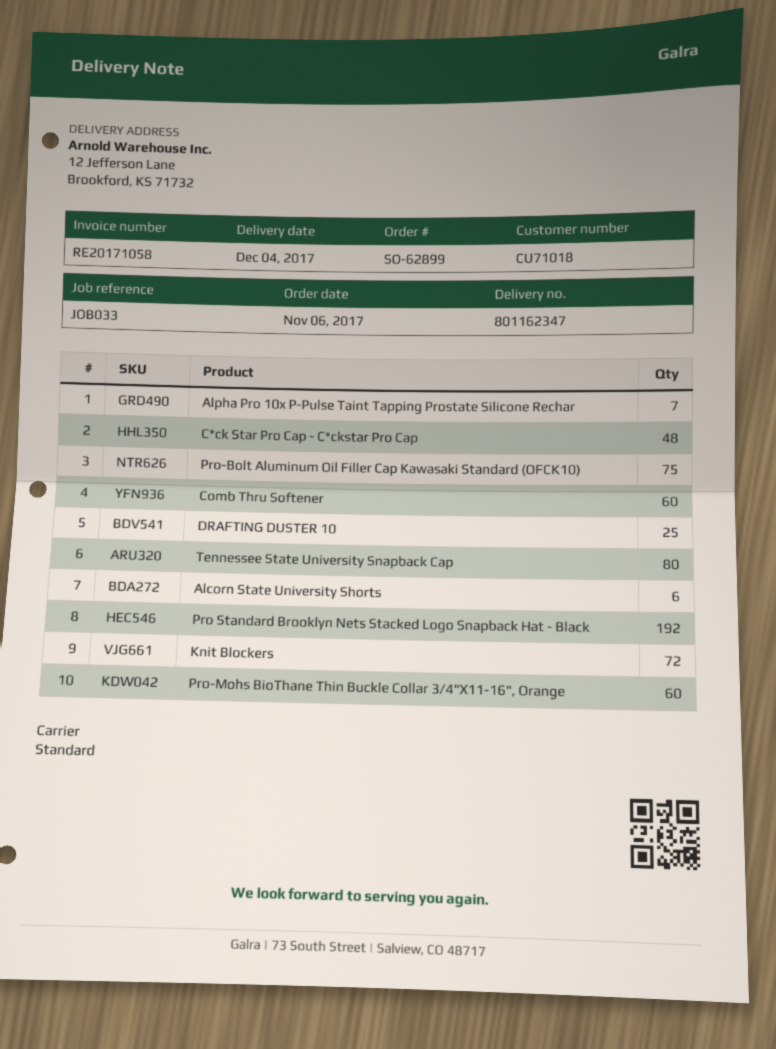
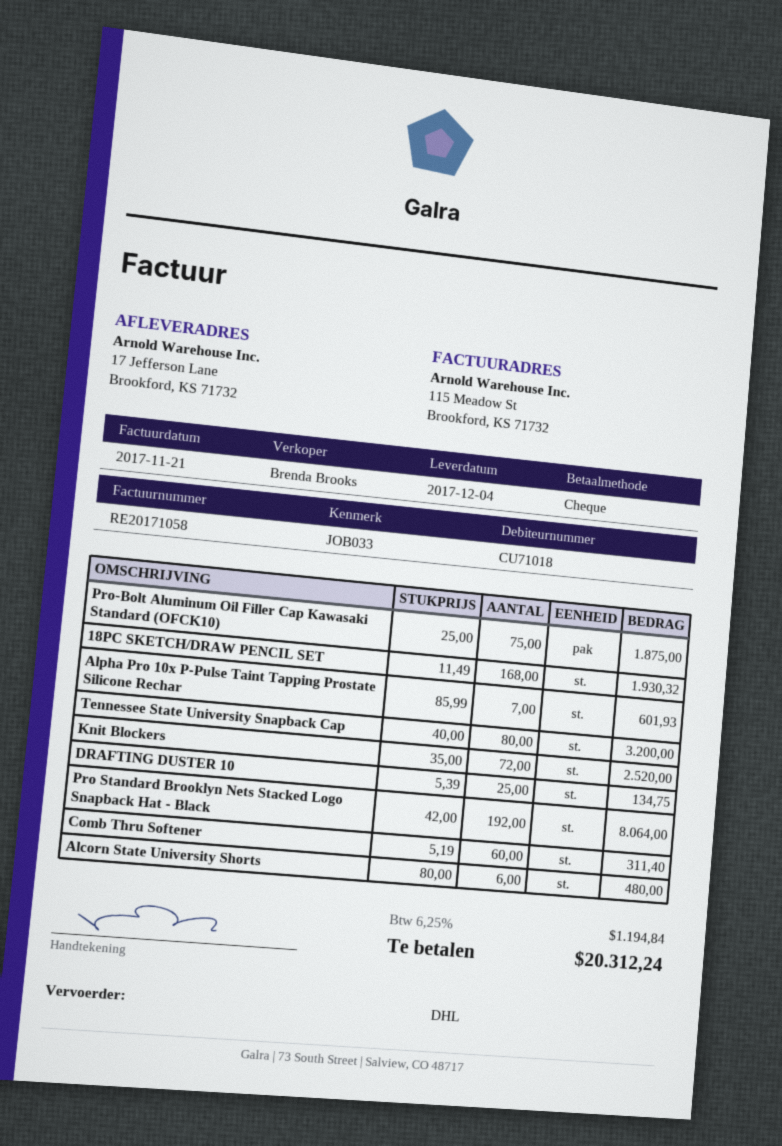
shipping method: standard -> DHL
ship to: 12 Jefferson Lane, Brookford, KS 71732 -> 17 Jefferson Lane, Brookford, KS 71732
C*ck Star Pro Cap - C*ckstar Pro Cap: 48 -> none
Pro-Mohs BioThane Thin Buckle Collar 3/4"X11-16", Orange: 60 -> none
18PC SKETCH/DRAW PENCIL SET: none -> 168

